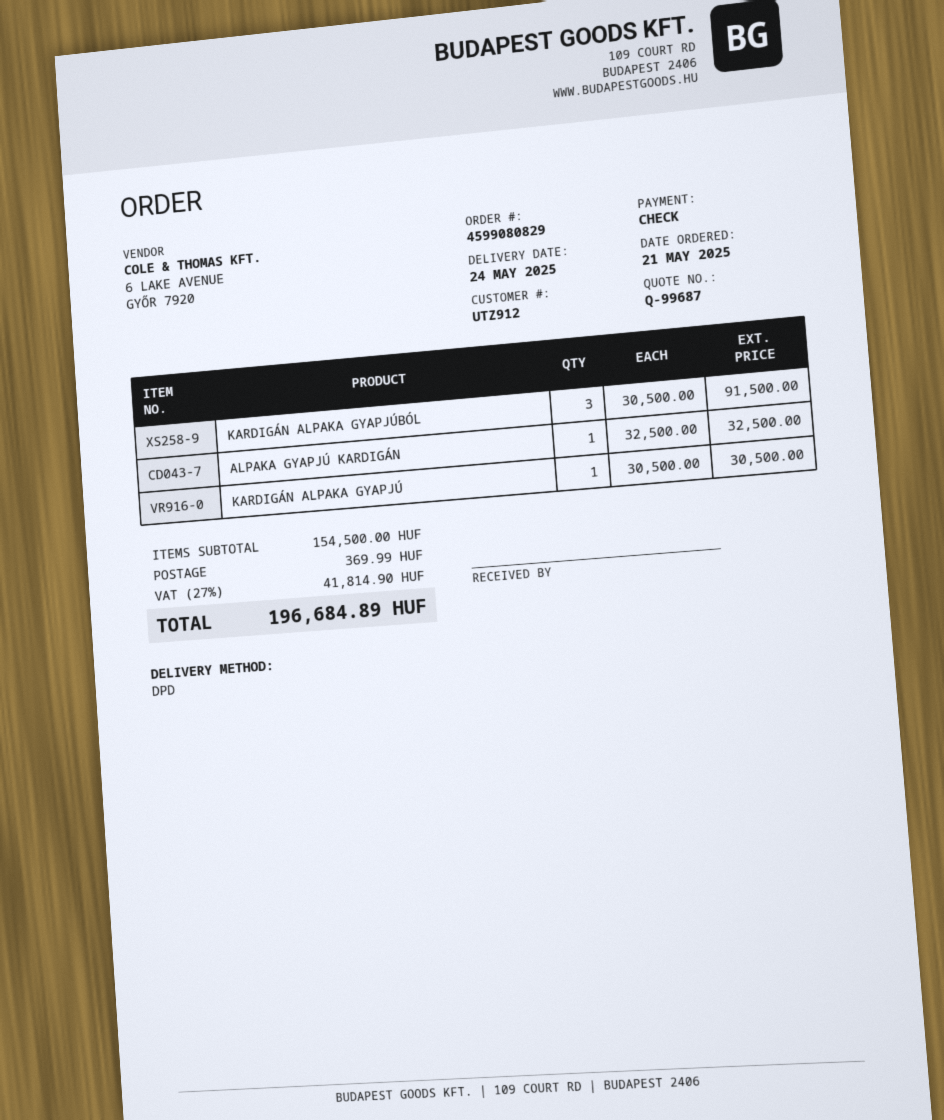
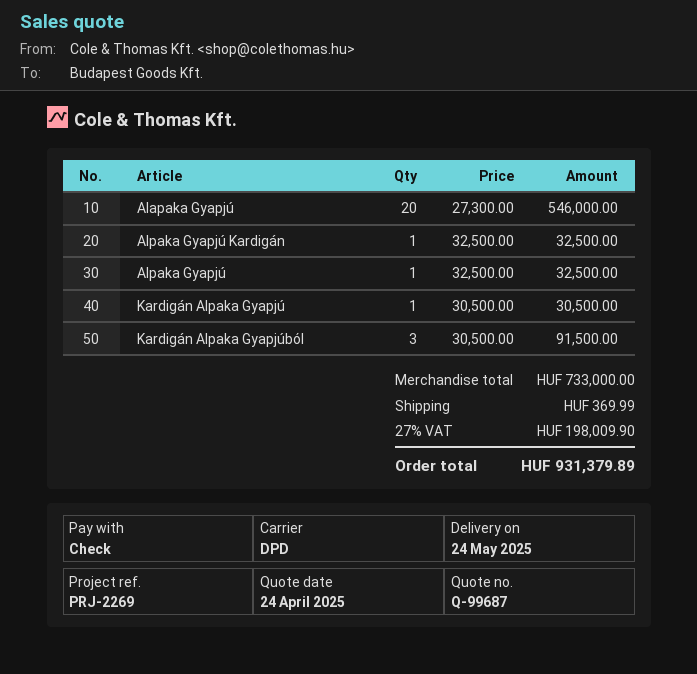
Alapaka Gyapjú: none -> 20 x 27300.00 = 546000.00
Alpaka Gyapjú: none -> 1 x 32500.00 = 32500.00
subtotal: 154500.00 -> 733000.00
tax: 27% = 41814.90 -> 27% = 198009.90
total: 196684.89 -> 931379.89

